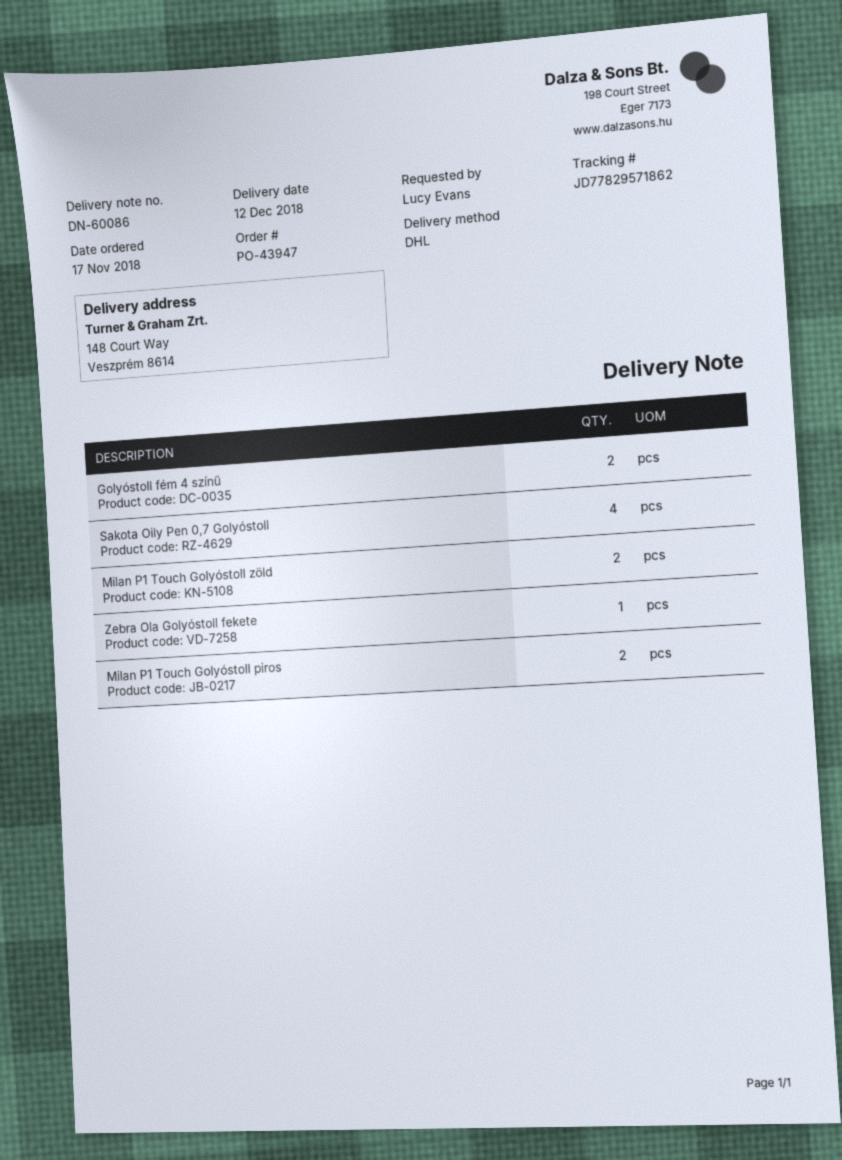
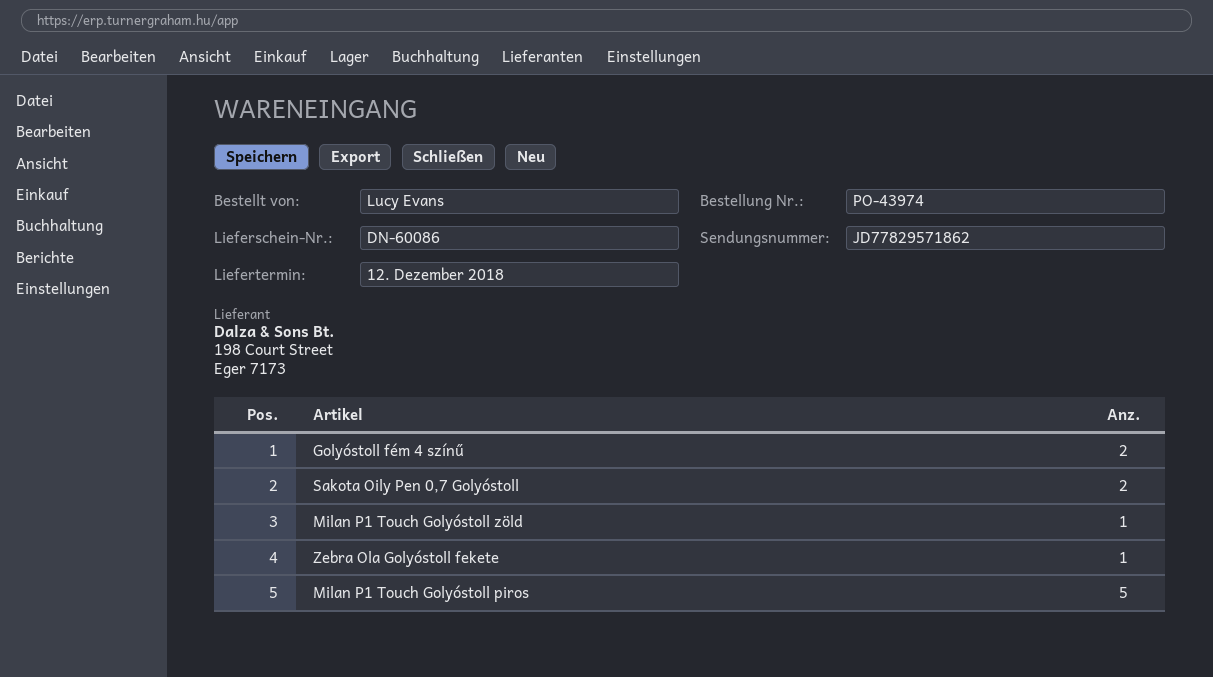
order number: PO-43947 -> PO-43974
Sakota Oily Pen 0,7 Golyóstoll: 4 -> 2
Milan P1 Touch Golyóstoll zöld: 2 -> 1
Milan P1 Touch Golyóstoll piros: 2 -> 5

